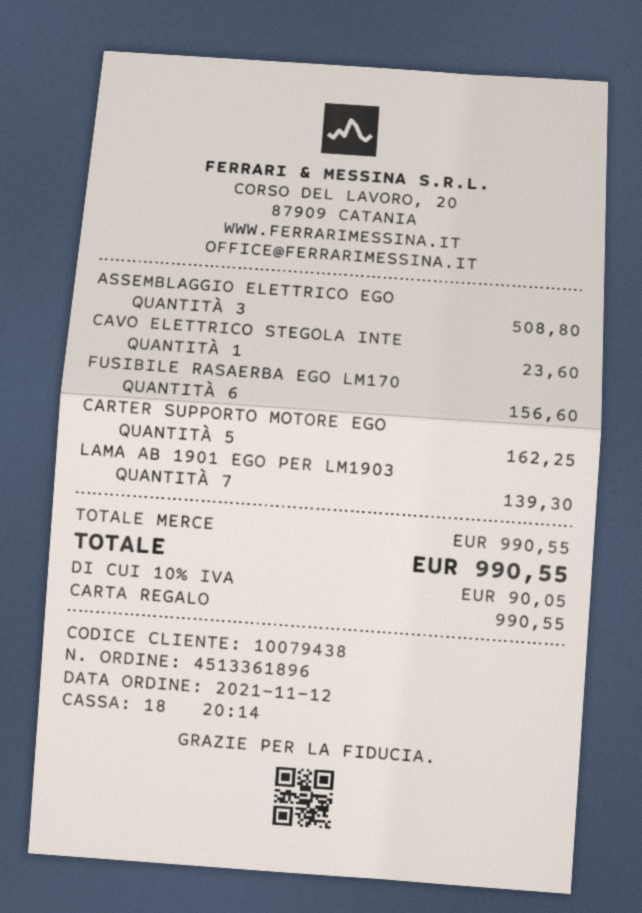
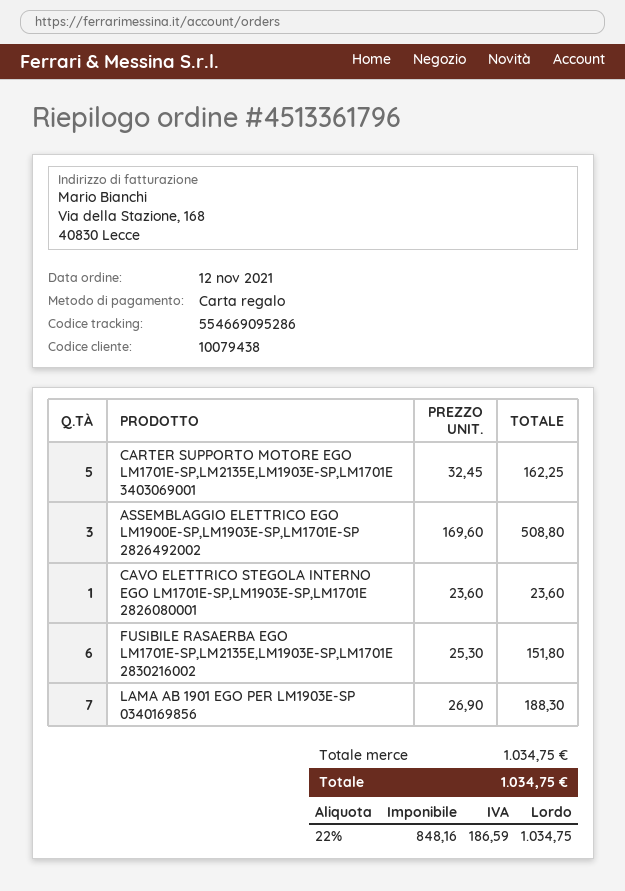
order number: 4513361896 -> 4513361796
FUSIBILE RASAERBA EGO LM170: 6 for 156.60 -> 6 for 151.80
LAMA AB 1901 EGO PER LM1903: 7 for 139.30 -> 7 for 188.30
subtotal: 990.55 -> 1034.75
tax: 10% = 90.05 -> 22% = 186.59
total: 990.55 -> 1034.75

